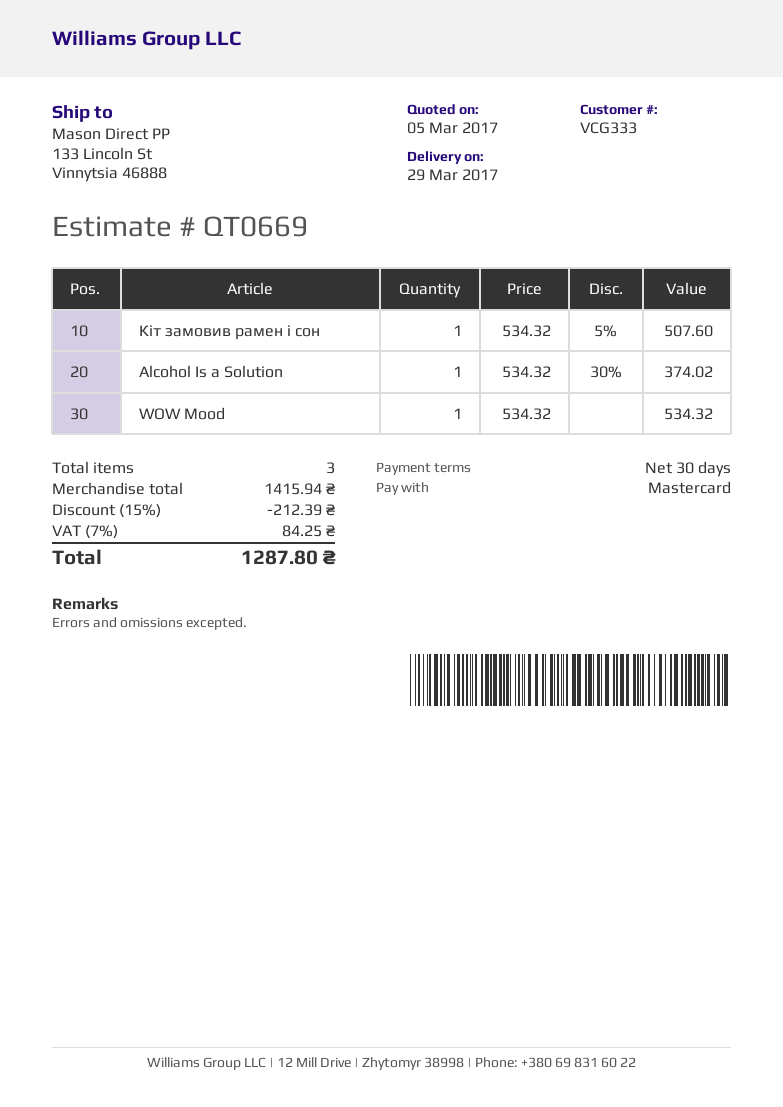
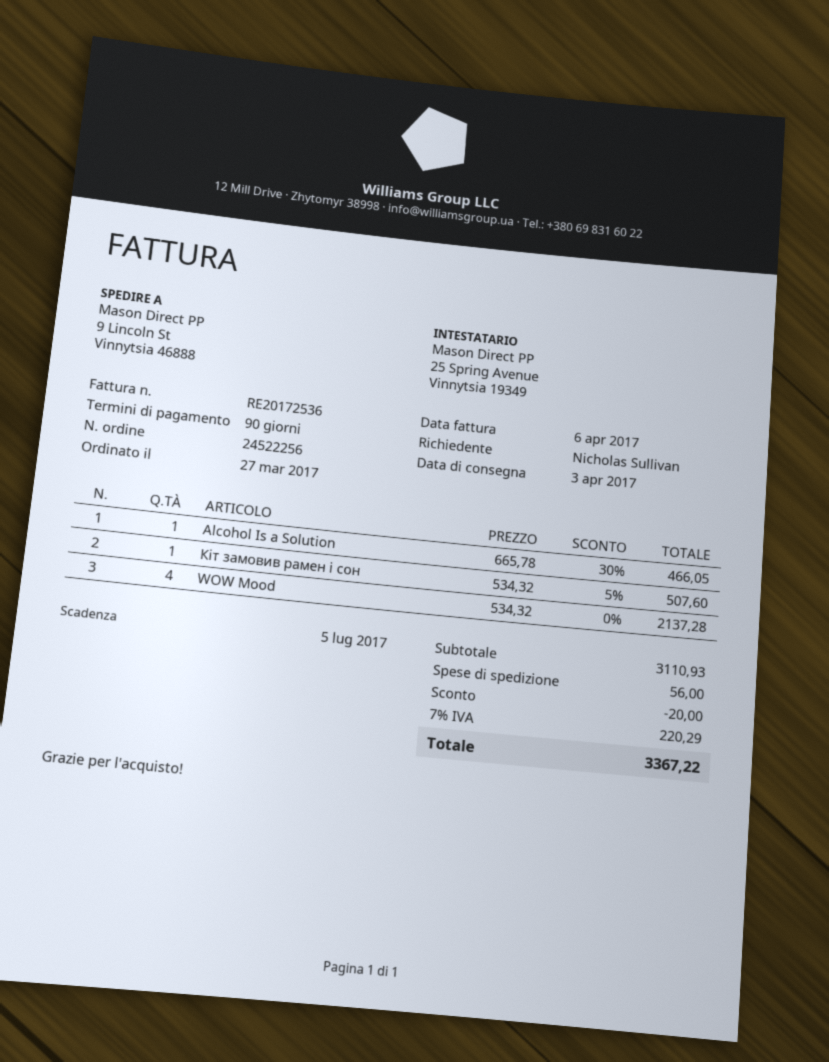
delivery date: 2017-03-29 -> 2017-04-03
payment terms: 30 days -> 90 days
ship to: 133 Lincoln St, Vinnytsia 46888 -> 9 Lincoln St, Vinnytsia 46888
Alcohol Is a Solution: 1 x 534.32 - 30% = 374.02 -> 1 x 665.78 - 30% = 466.05
WOW Mood: 1 x 534.32 = 534.32 -> 4 x 534.32 = 2137.28
subtotal: 1415.94 -> 3110.93
discount: 212.39 -> 20.00
shipping: none -> 56.00
tax: 7% = 84.25 -> 7% = 220.29
total: 1287.80 -> 3367.22

